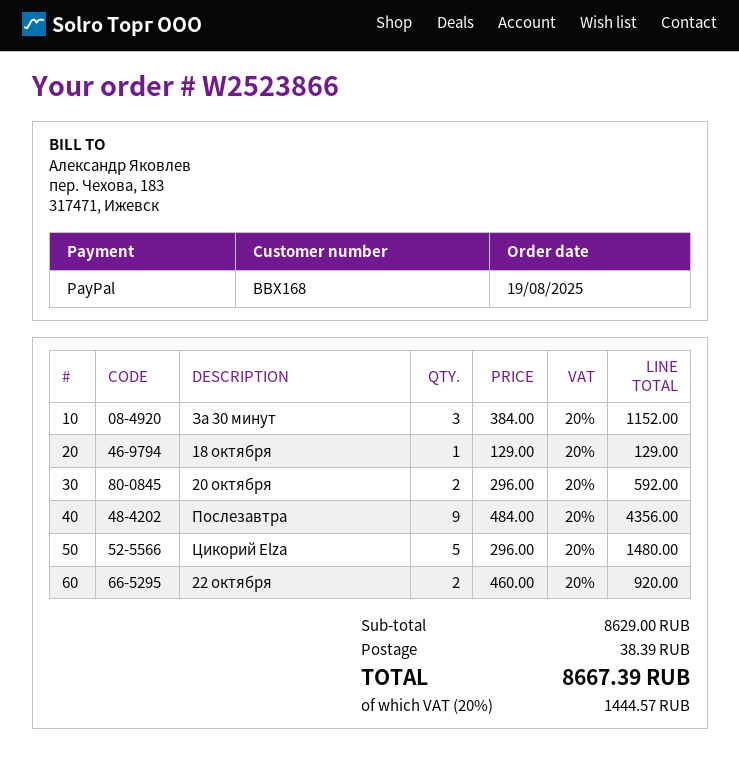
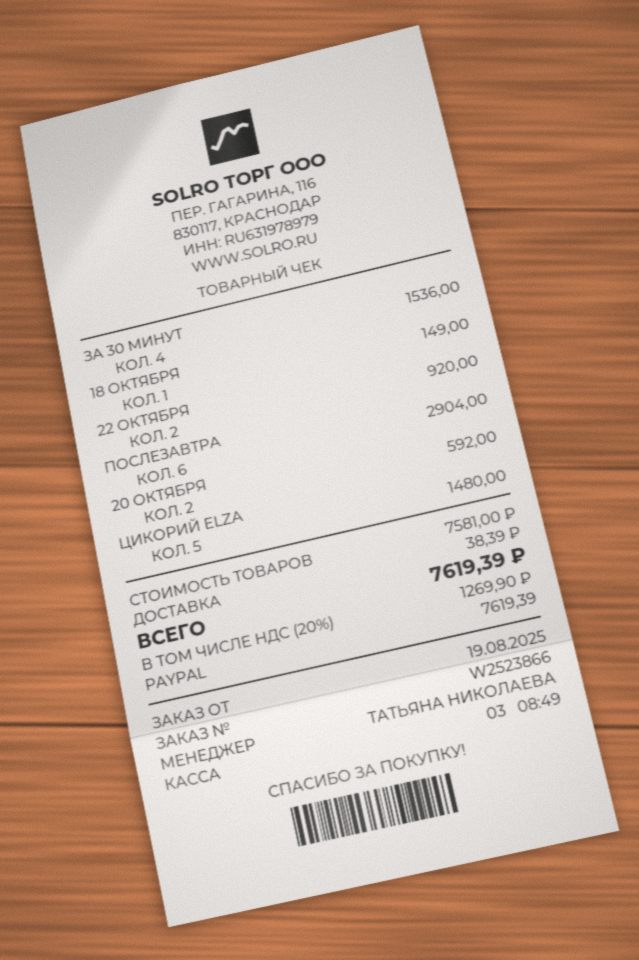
За 30 минут: 3 for 1152.00 -> 4 for 1536.00
18 октября: 1 for 129.00 -> 1 for 149.00
Послезавтра: 9 for 4356.00 -> 6 for 2904.00
subtotal: 8629.00 -> 7581.00
tax: 20% = 1444.57 -> 20% = 1269.90
total: 8667.39 -> 7619.39

